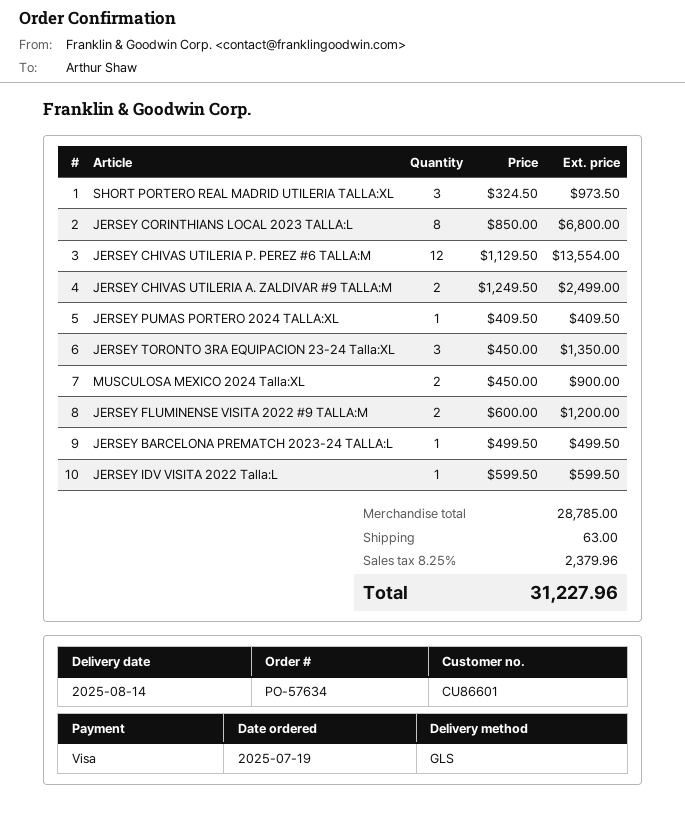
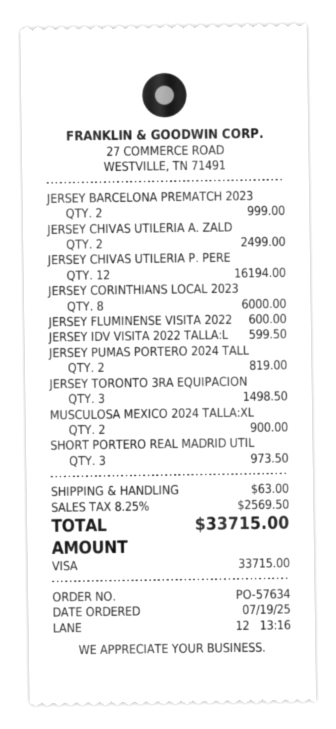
JERSEY CORINTHIANS LOCAL 2023 TALLA:L: 8 for 6800.00 -> 8 for 6000.00
JERSEY CHIVAS UTILERIA P. PEREZ #6 TALLA:M: 12 for 13554.00 -> 12 for 16194.00
JERSEY PUMAS PORTERO 2024 TALLA:XL: 1 for 409.50 -> 2 for 819.00
JERSEY TORONTO 3RA EQUIPACION 23-24 Talla:XL: 3 for 1350.00 -> 3 for 1498.50
JERSEY FLUMINENSE VISITA 2022 #9 TALLA:M: 2 for 1200.00 -> 1 for 600.00
JERSEY BARCELONA PREMATCH 2023-24 TALLA:L: 1 for 499.50 -> 2 for 999.00
tax: 8.25% = 2379.96 -> 8.25% = 2569.50
total: 31227.96 -> 33715.00

